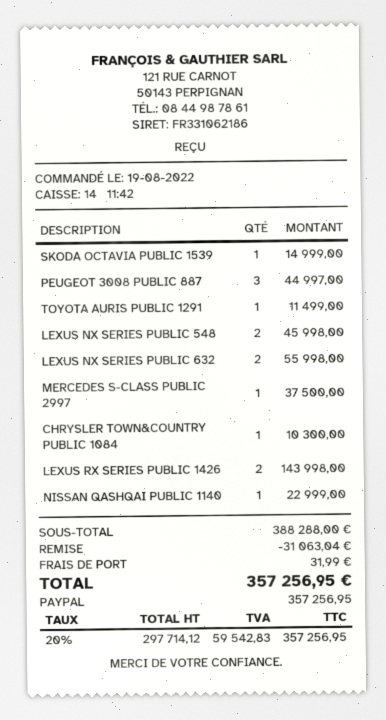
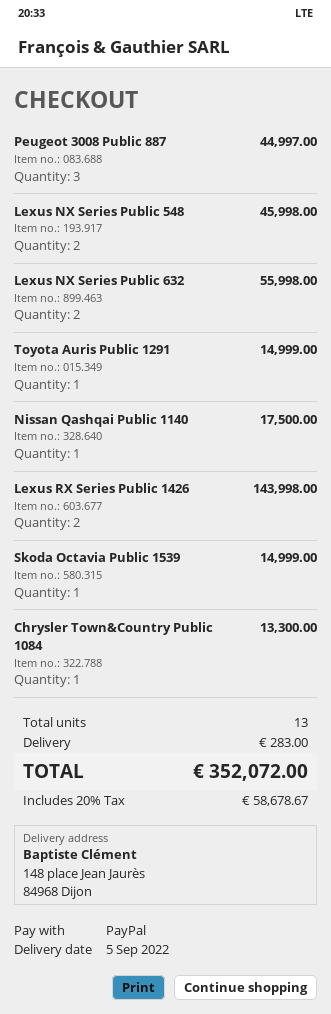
TOYOTA AURIS PUBLIC 1291: 1 for 11499.00 -> 1 for 14999.00
MERCEDES S-CLASS PUBLIC 2997: 1 for 37500.00 -> none
CHRYSLER TOWN&COUNTRY PUBLIC 1084: 1 for 10300.00 -> 1 for 13300.00
NISSAN QASHQAI PUBLIC 1140: 1 for 22999.00 -> 1 for 17500.00
discount: 31063.04 -> none
shipping: 31.99 -> 283.00
tax: 20% = 59542.83 -> 20% = 58678.67
total: 357256.95 -> 352072.00

